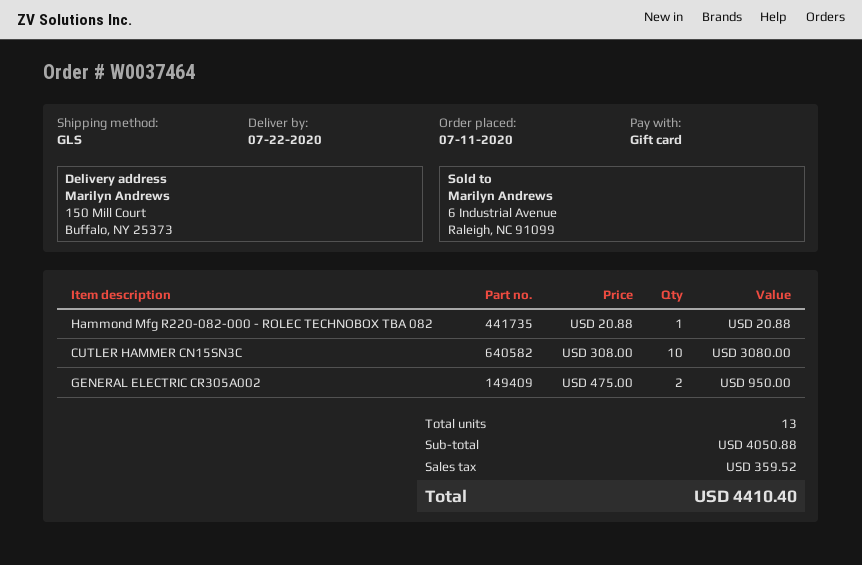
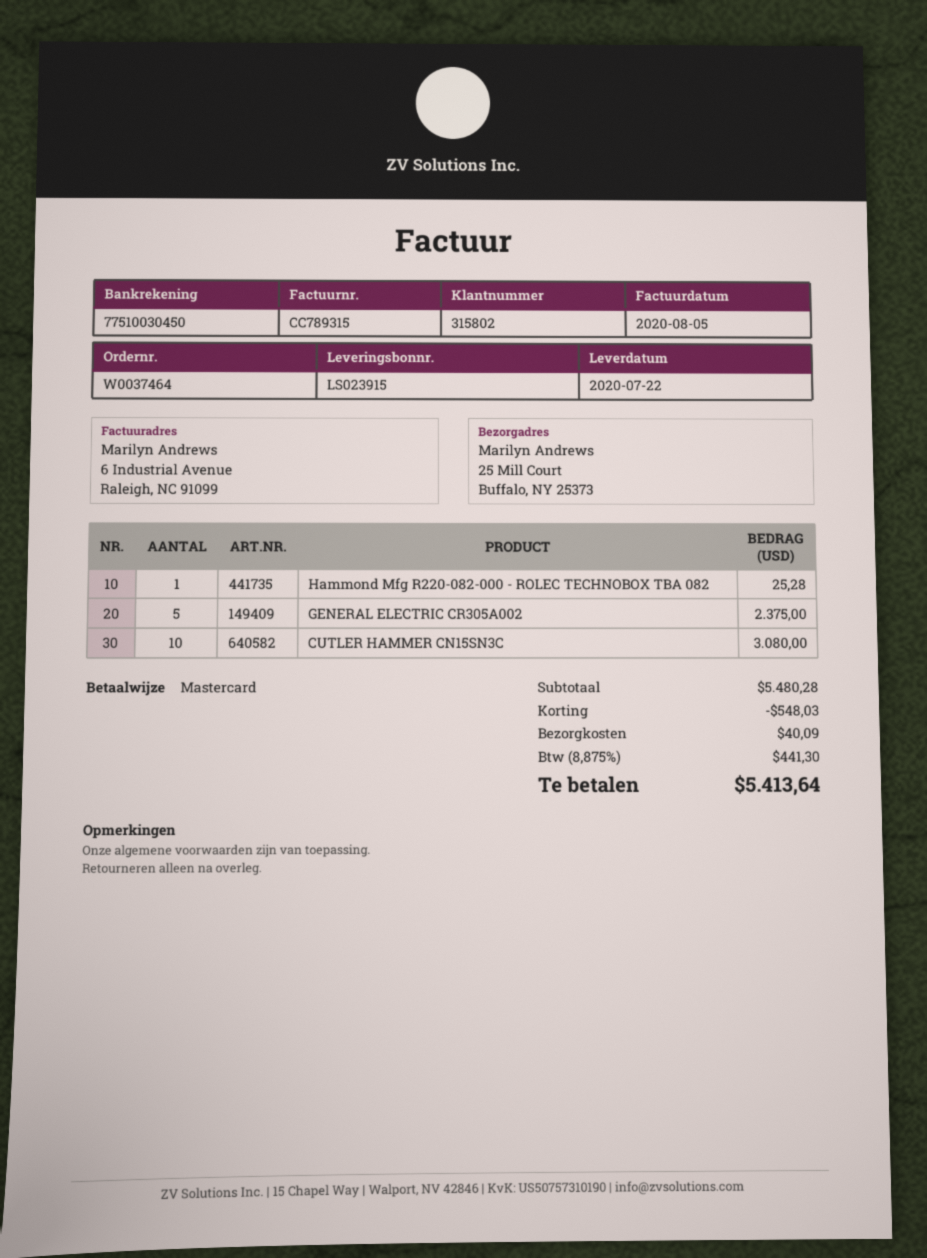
payment method: gift card -> Mastercard
ship to: 150 Mill Court, Buffalo, NY 25373 -> 25 Mill Court, Buffalo, NY 25373
Hammond Mfg R220-082-000 - ROLEC TECHNOBOX TBA 082: 1 for 20.88 -> 1 for 25.28
GENERAL ELECTRIC CR305A002: 2 for 950.00 -> 5 for 2375.00
subtotal: 4050.88 -> 5480.28
discount: none -> 548.03
shipping: none -> 40.09
tax: 359.52 -> 441.30
total: 4410.40 -> 5413.64

